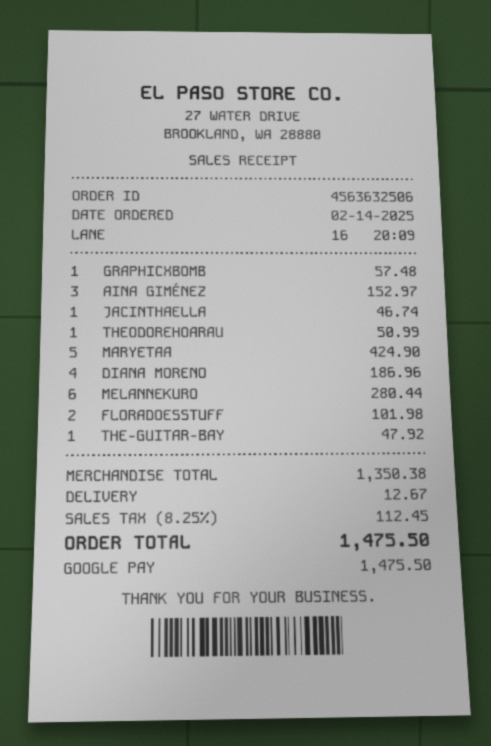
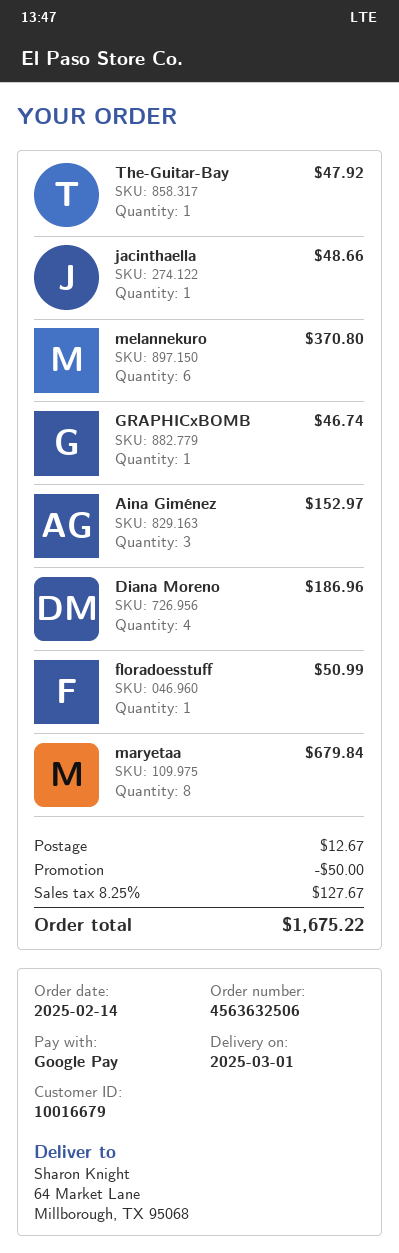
GRAPHICXBOMB: 1 for 57.48 -> 1 for 46.74
JACINTHAELLA: 1 for 46.74 -> 1 for 48.66
THEODOREHOARAU: 1 for 50.99 -> none
MARYETAA: 5 for 424.90 -> 8 for 679.84
MELANNEKURO: 6 for 280.44 -> 6 for 370.80
FLORADOESSTUFF: 2 for 101.98 -> 1 for 50.99
discount: none -> 50.00
tax: 8.25% = 112.45 -> 8.25% = 127.67
total: 1475.50 -> 1675.22

